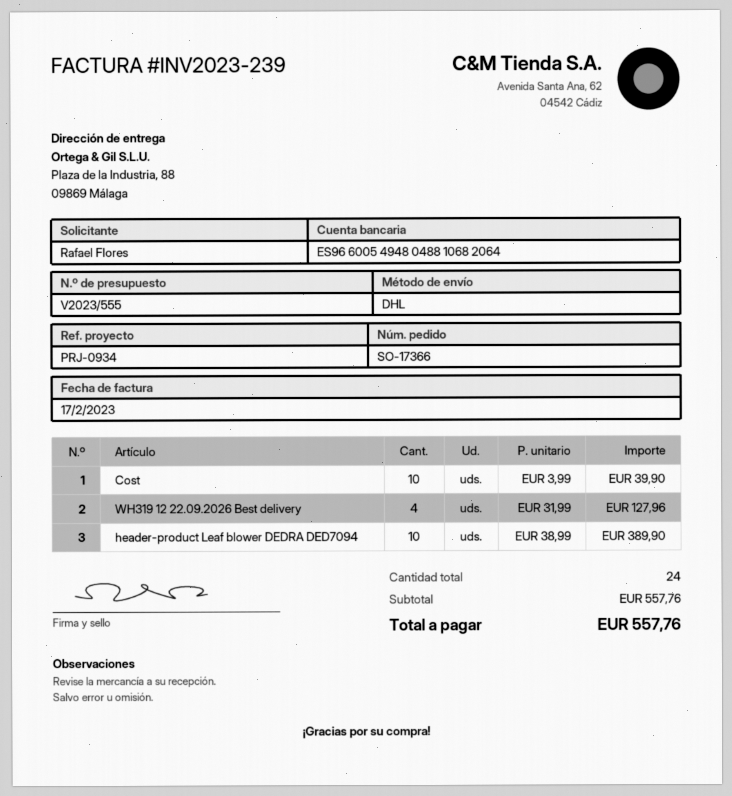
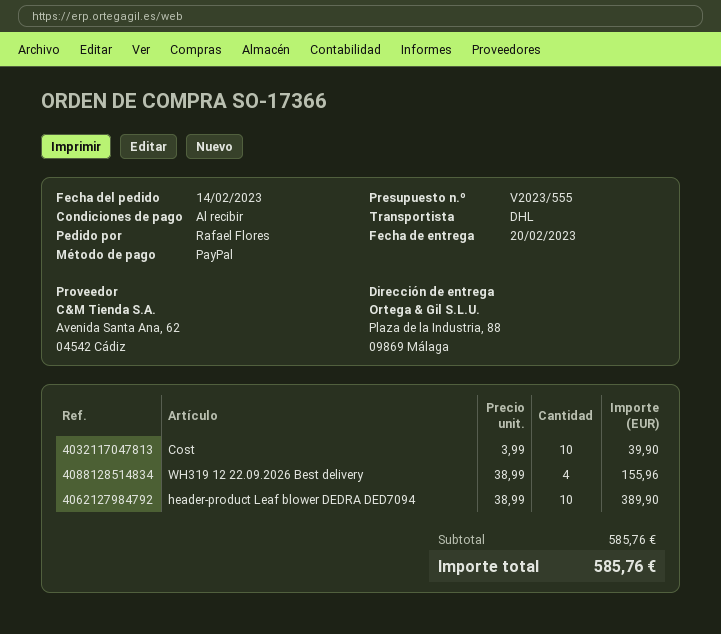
WH319 12 22.09.2026 Best delivery: 4 x 31.99 = 127.96 -> 4 x 38.99 = 155.96
subtotal: 557.76 -> 585.76
total: 557.76 -> 585.76

